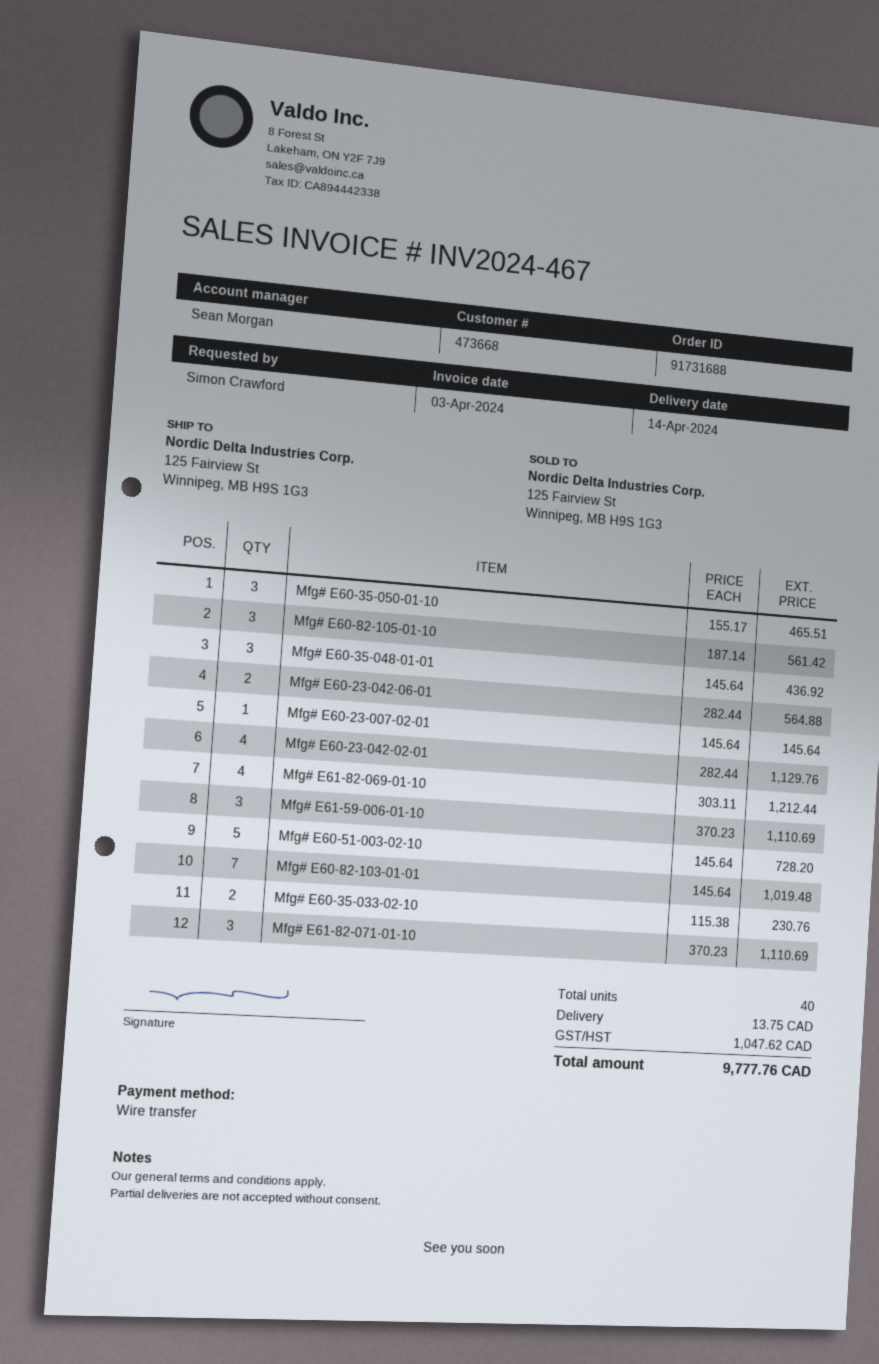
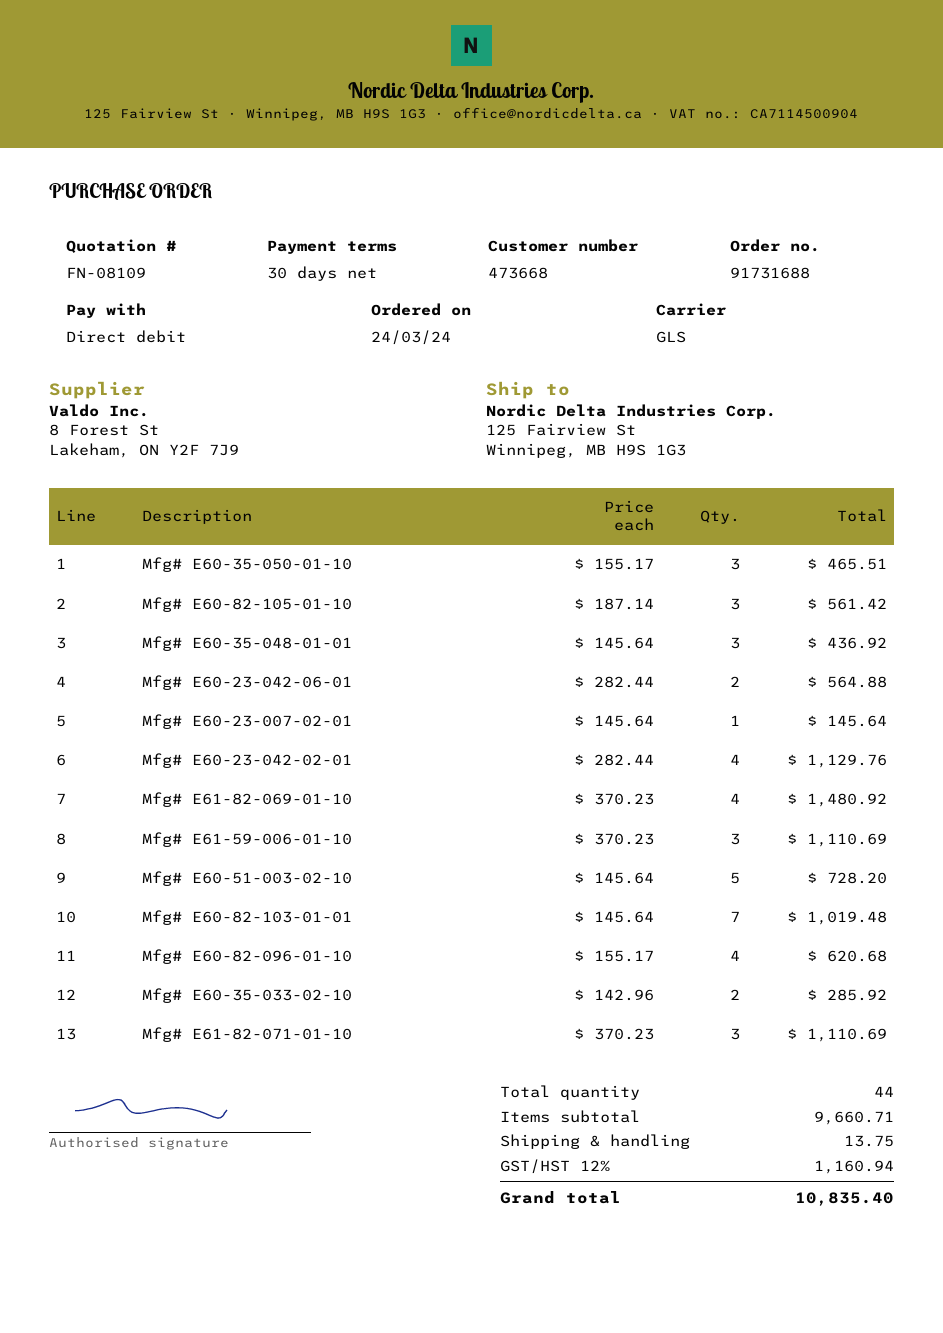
payment method: bank transfer -> direct debit
Mfg# E61-82-069-01-10: 4 x 303.11 = 1212.44 -> 4 x 370.23 = 1480.92
Mfg# E60-35-033-02-10: 2 x 115.38 = 230.76 -> 2 x 142.96 = 285.92
Mfg# E60-82-096-01-10: none -> 4 x 155.17 = 620.68
total quantity: 40 -> 44
tax: 1047.62 -> 1160.94
total: 9777.76 -> 10835.40

